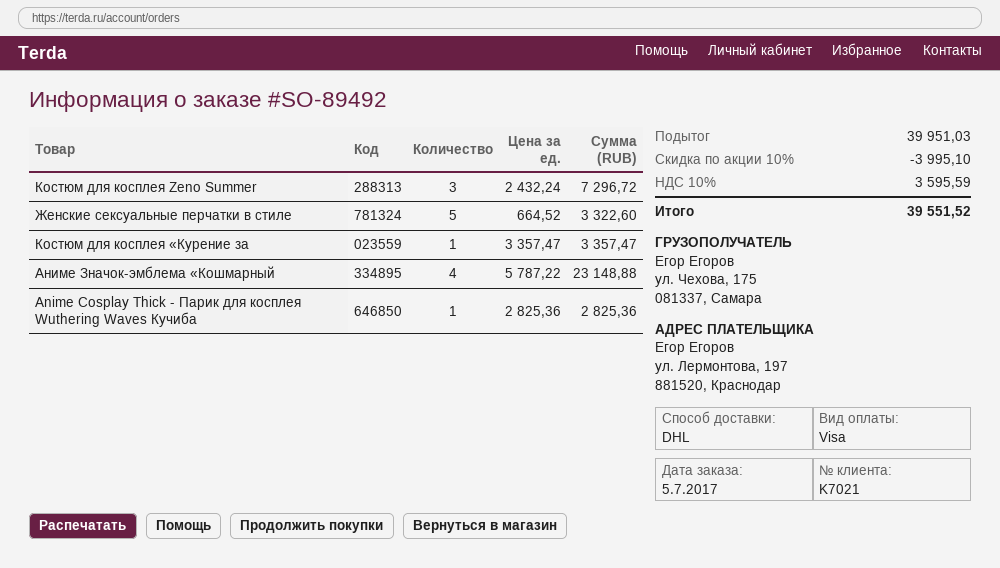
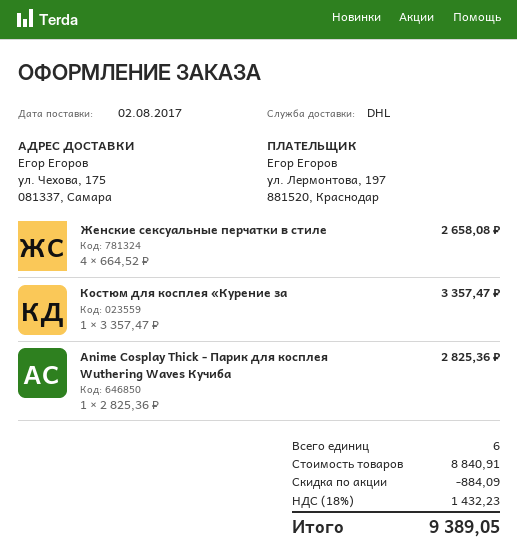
Костюм для косплея Zeno Summer: 3 x 2432.24 = 7296.72 -> none
Женские сексуальные перчатки в стиле: 5 x 664.52 = 3322.60 -> 4 x 664.52 = 2658.08
Аниме Значок-эмблема «Кошмарный: 4 x 5787.22 = 23148.88 -> none
subtotal: 39951.03 -> 8840.91
discount: 3995.10 -> 884.09
tax: 10% = 3595.59 -> 18% = 1432.23
total: 39551.52 -> 9389.05

